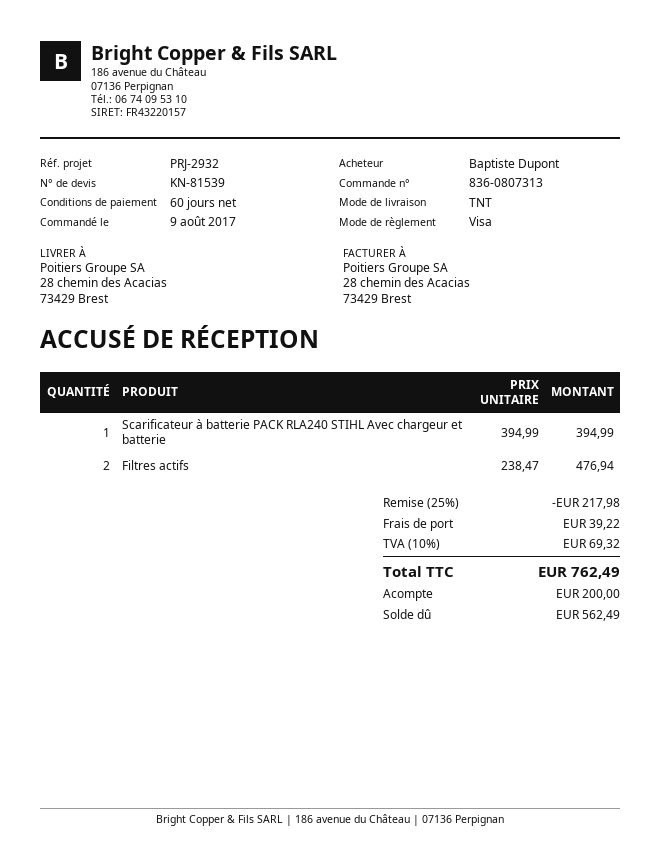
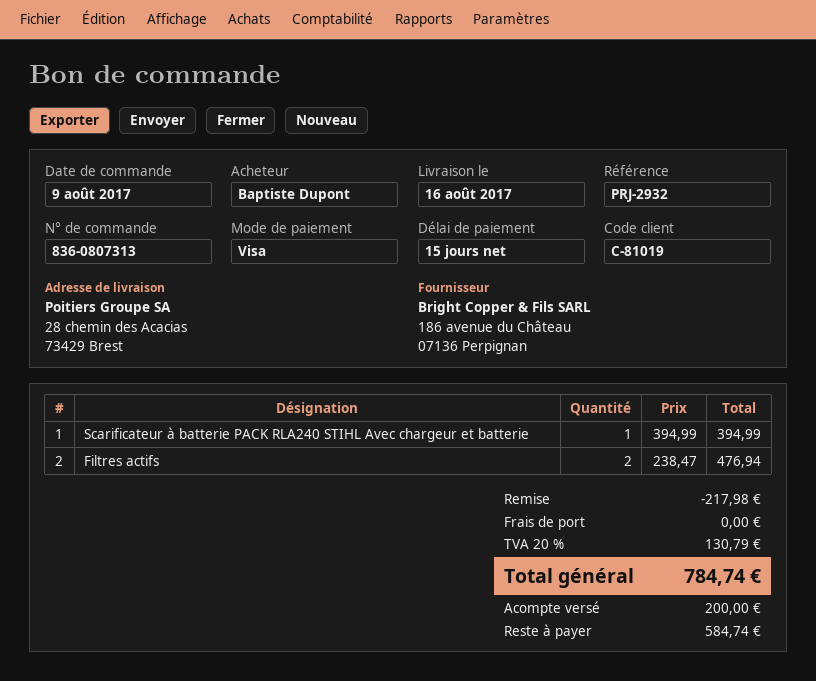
payment terms: 60 days -> 15 days
shipping: 39.22 -> 0.00
tax: 10% = 69.32 -> 20% = 130.79
total: 762.49 -> 784.74
balance: 562.49 -> 584.74

